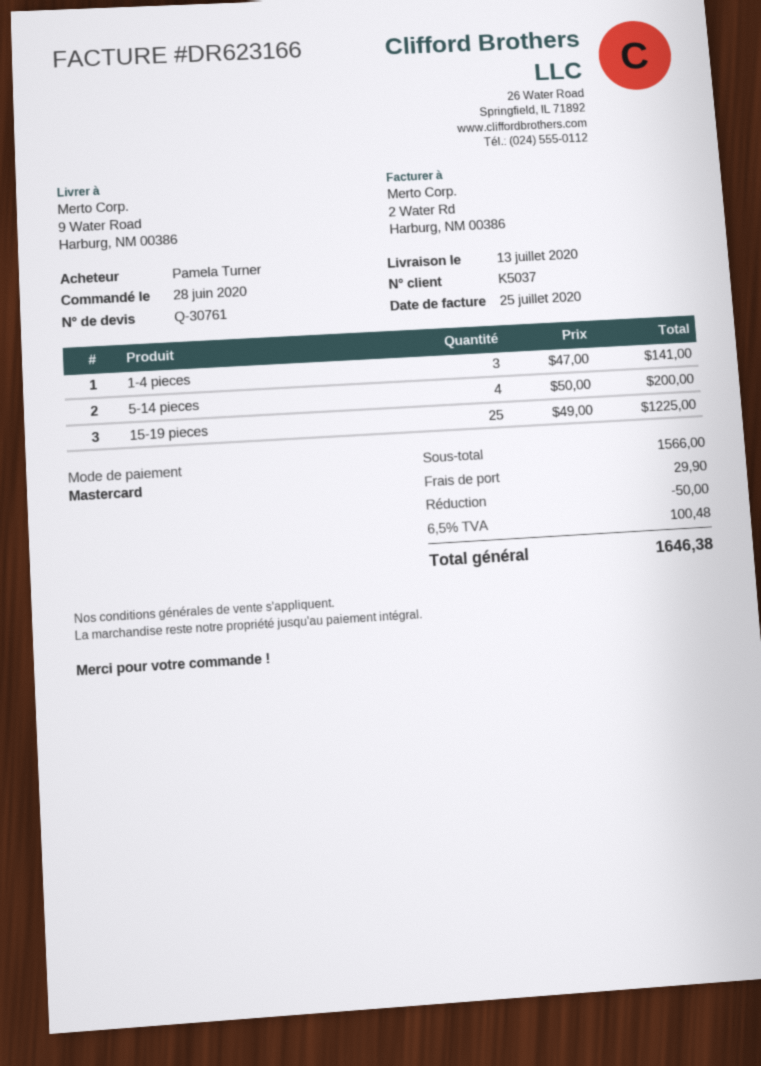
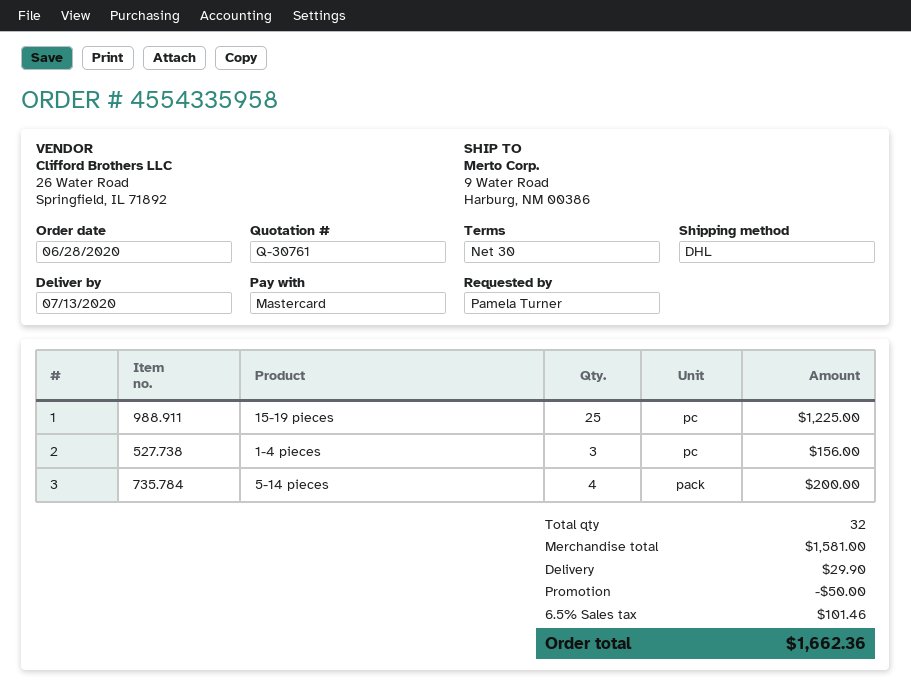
1-4 pieces: 3 for 141.00 -> 3 for 156.00
subtotal: 1566.00 -> 1581.00
tax: 6.5% = 100.48 -> 6.5% = 101.46
total: 1646.38 -> 1662.36

